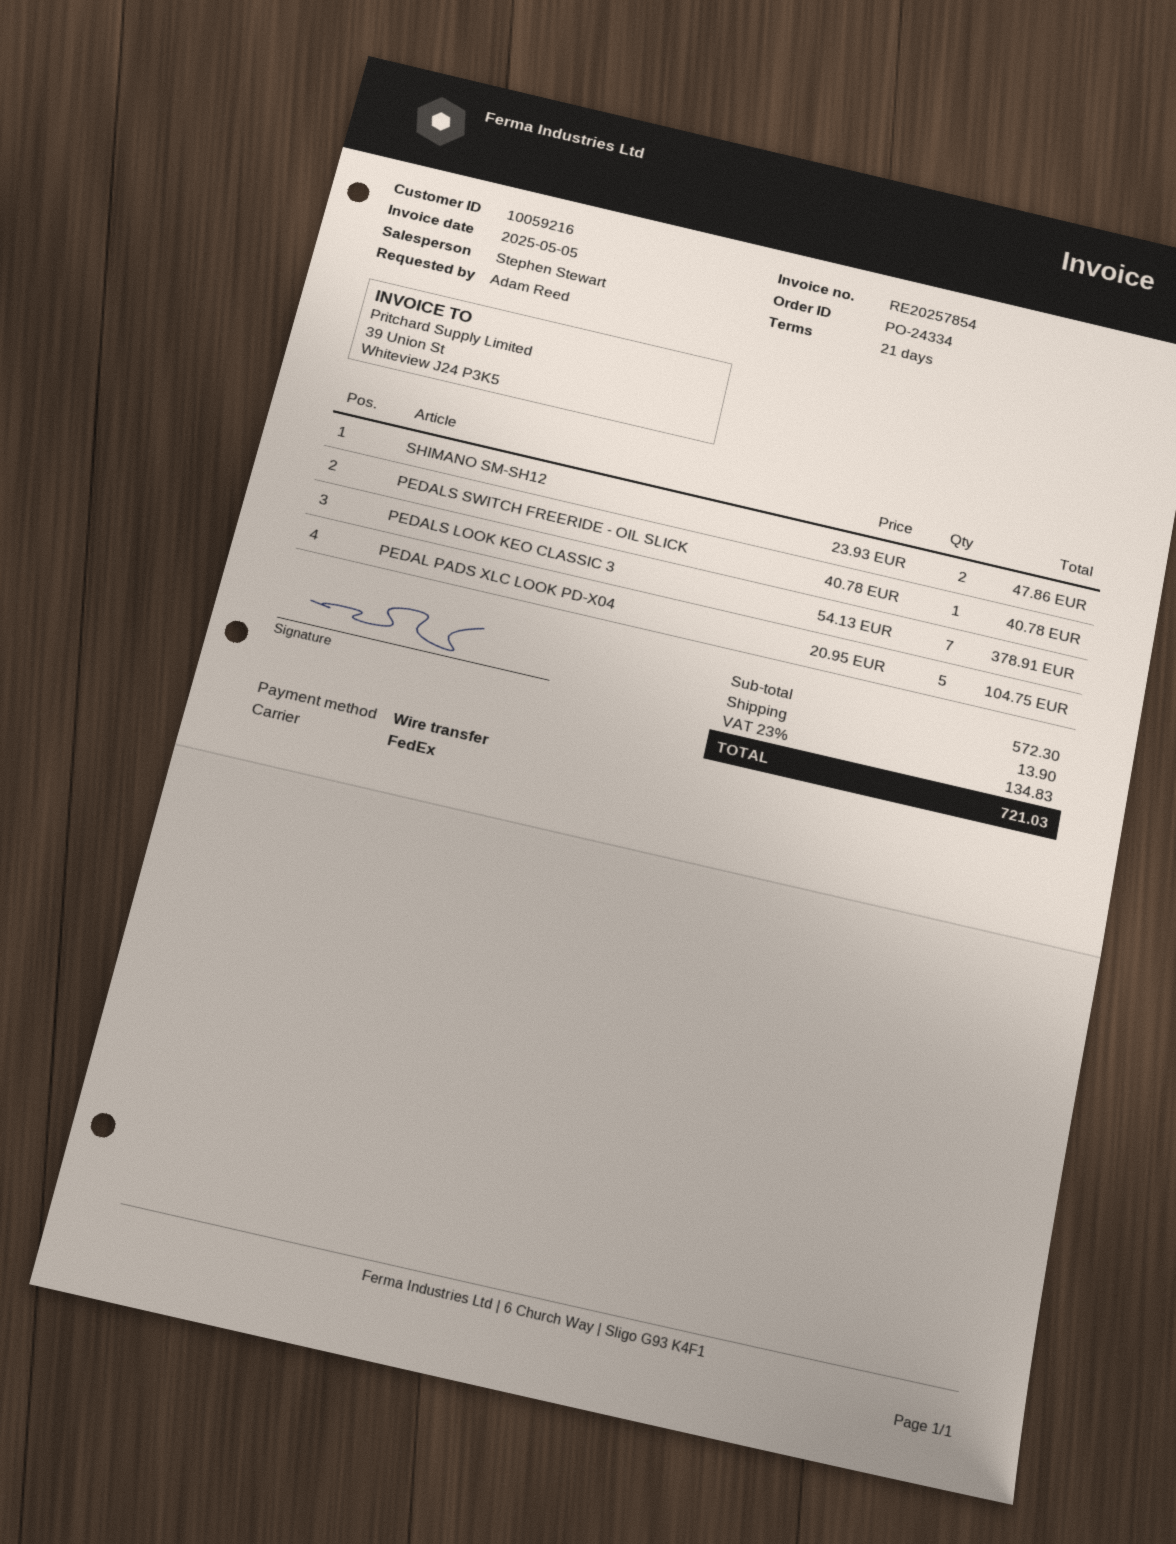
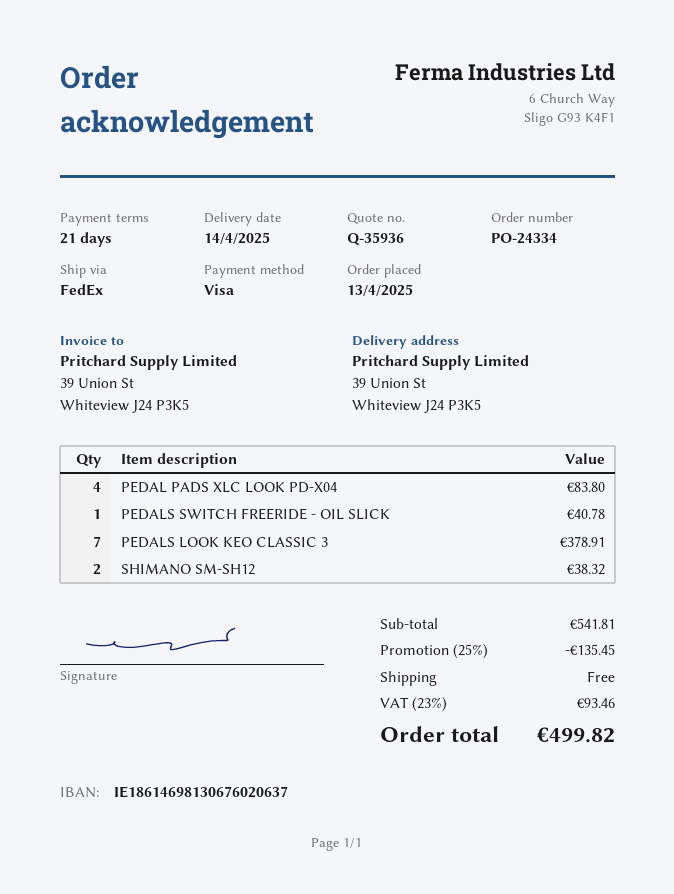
payment method: bank transfer -> Visa
SHIMANO SM-SH12: 2 for 47.86 -> 2 for 38.32
PEDAL PADS XLC LOOK PD-X04: 5 for 104.75 -> 4 for 83.80
subtotal: 572.30 -> 541.81
discount: none -> 25% = 135.45
shipping: 13.90 -> 0.00
tax: 23% = 134.83 -> 23% = 93.46
total: 721.03 -> 499.82

